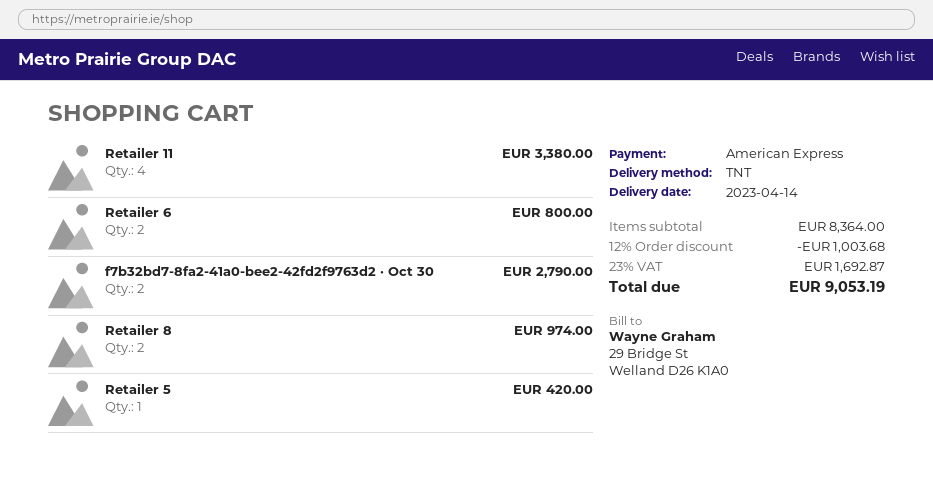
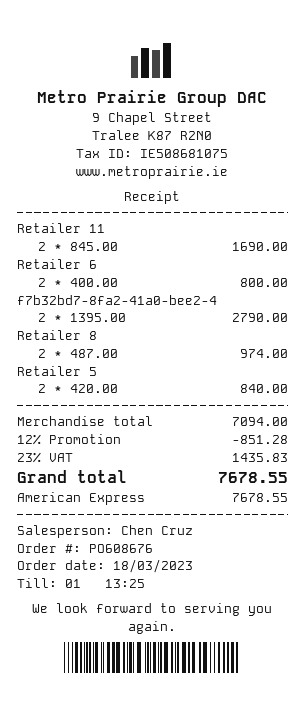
Retailer 11: 4 for 3380.00 -> 2 for 1690.00
Retailer 5: 1 for 420.00 -> 2 for 840.00
subtotal: 8364.00 -> 7094.00
discount: 12% = 1003.68 -> 12% = 851.28
tax: 23% = 1692.87 -> 23% = 1435.83
total: 9053.19 -> 7678.55

